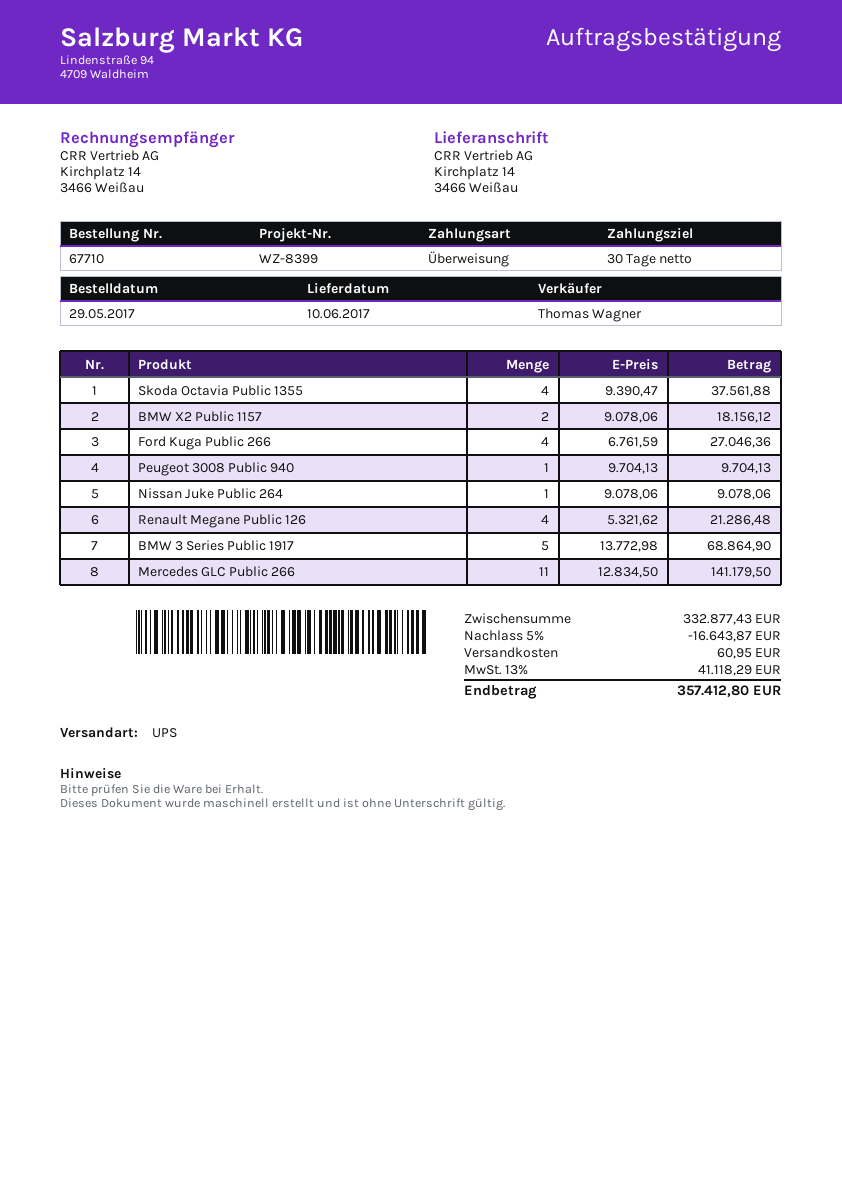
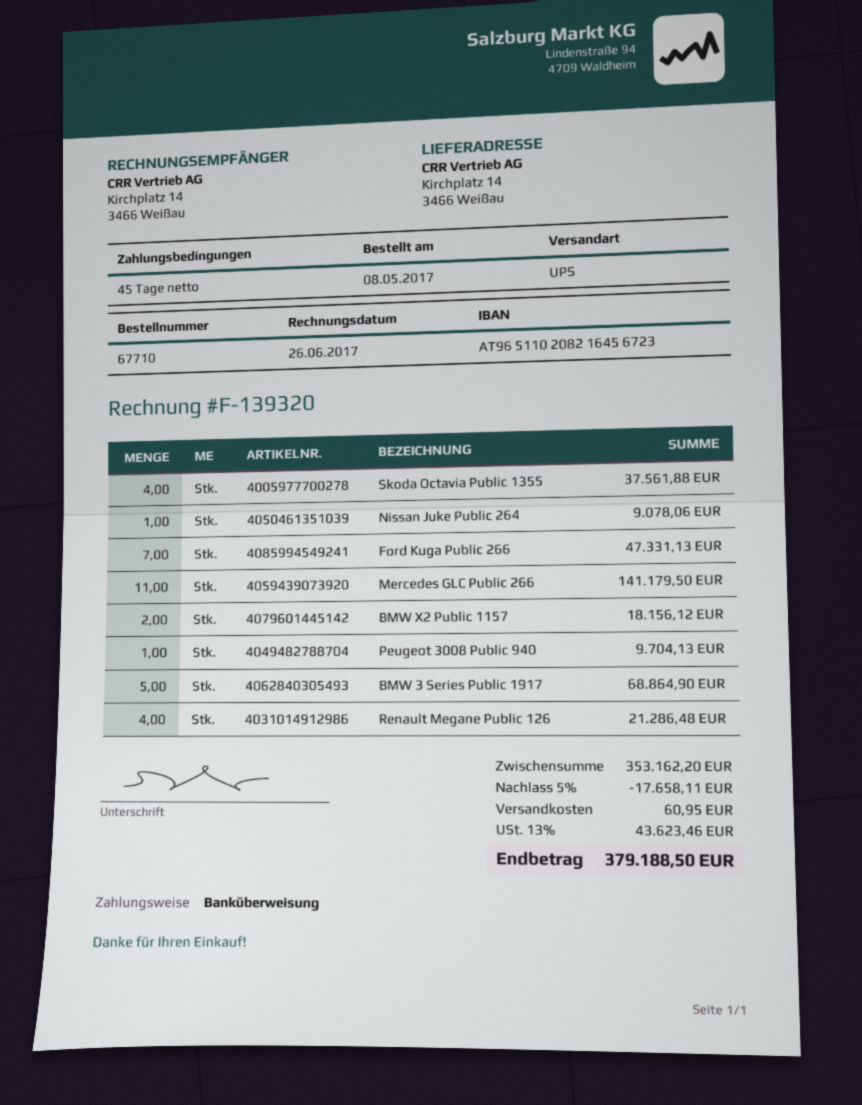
order date: 2017-05-29 -> 2017-05-08
payment terms: 30 days -> 45 days
Ford Kuga Public 266: 4 for 27046.36 -> 7 for 47331.13
subtotal: 332877.43 -> 353162.20
discount: 5% = 16643.87 -> 5% = 17658.11
tax: 13% = 41118.29 -> 13% = 43623.46
total: 357412.80 -> 379188.50

